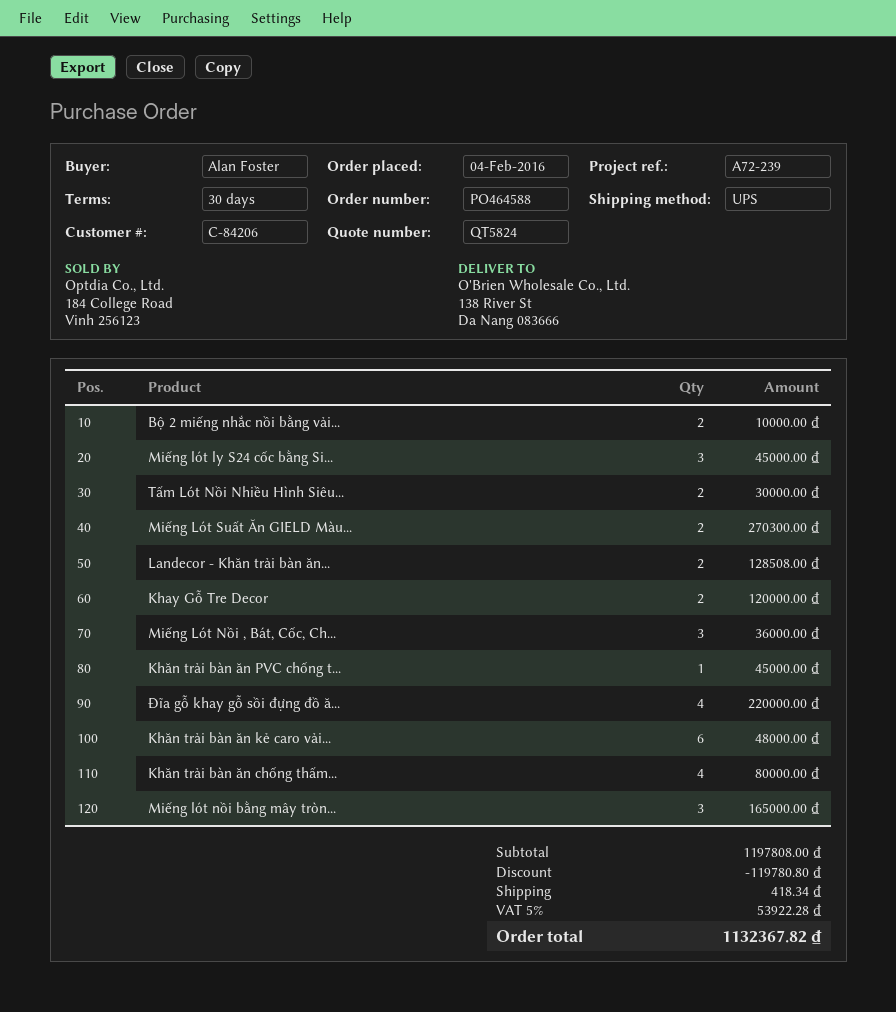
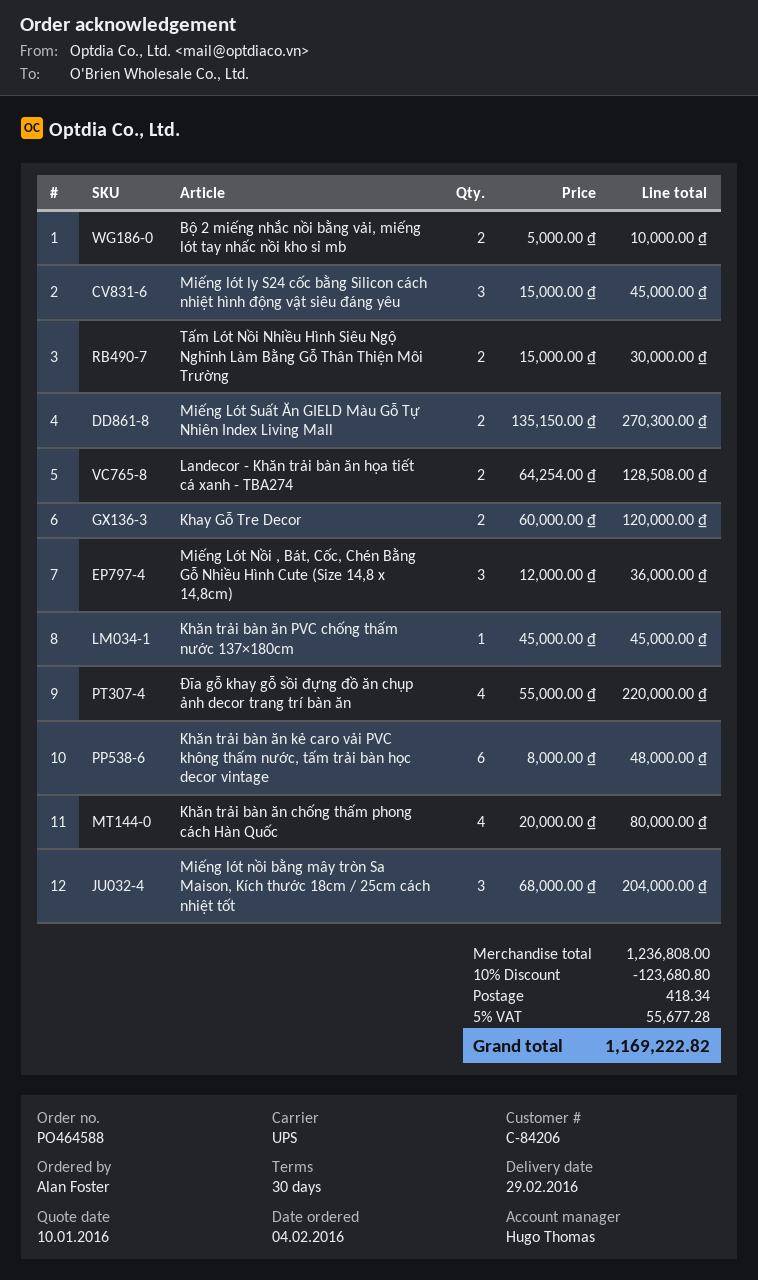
Miếng lót nồi bằng mây tròn...: 3 for 165000.00 -> 3 for 204000.00
subtotal: 1197808.00 -> 1236808.00
discount: 119780.80 -> 123680.80
tax: 5% = 53922.28 -> 5% = 55677.28
total: 1132367.82 -> 1169222.82

